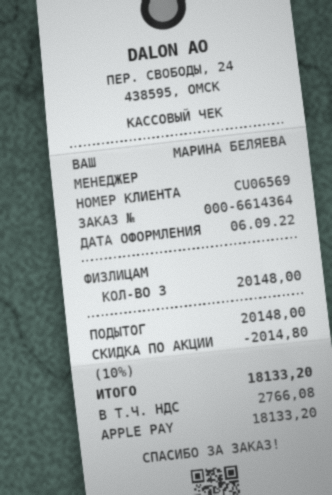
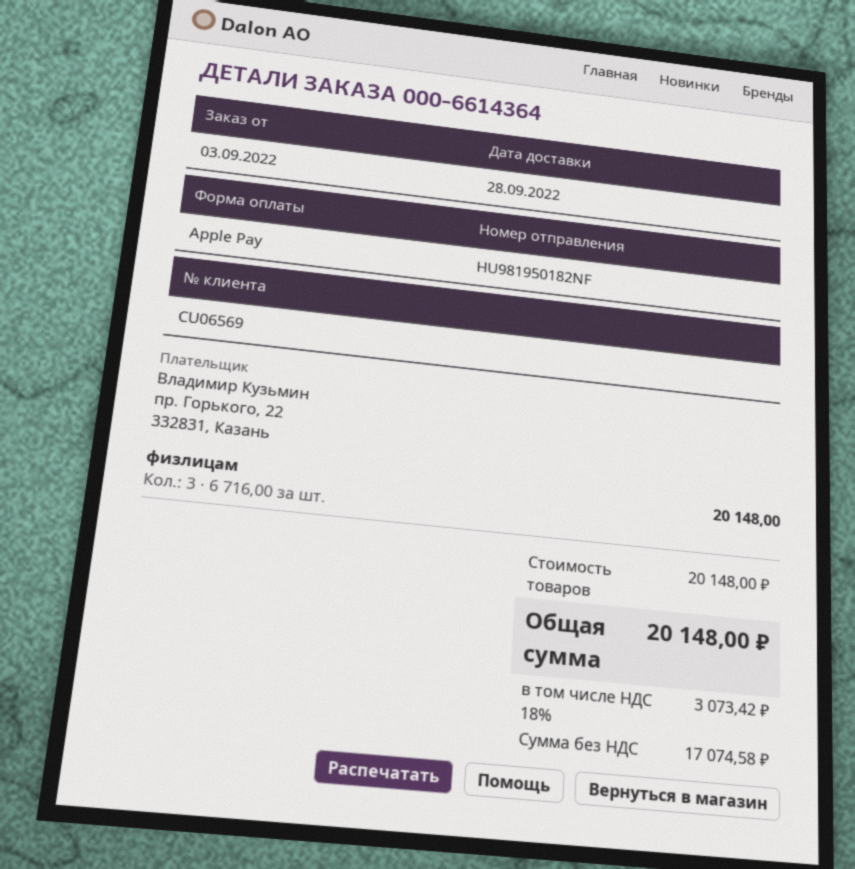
order date: 2022-09-06 -> 2022-09-03
discount: 10% = 2014.80 -> none
tax: 2766.08 -> 3073.42
total: 18133.20 -> 20148.00

